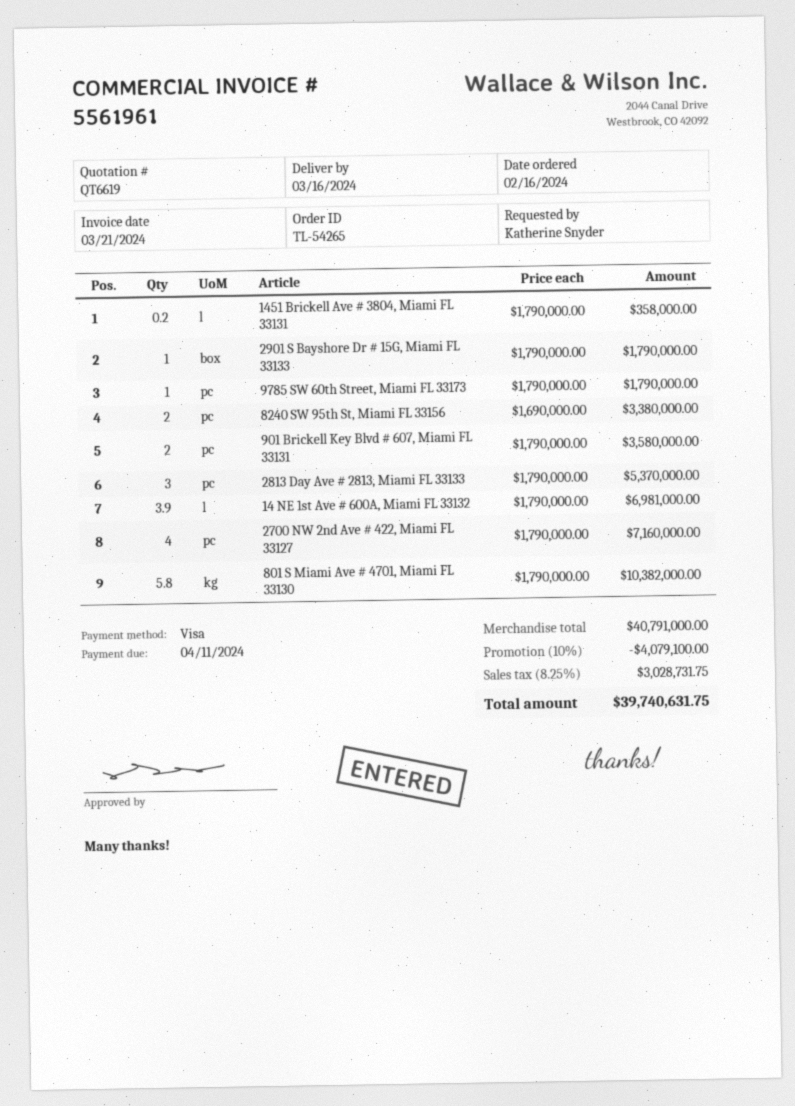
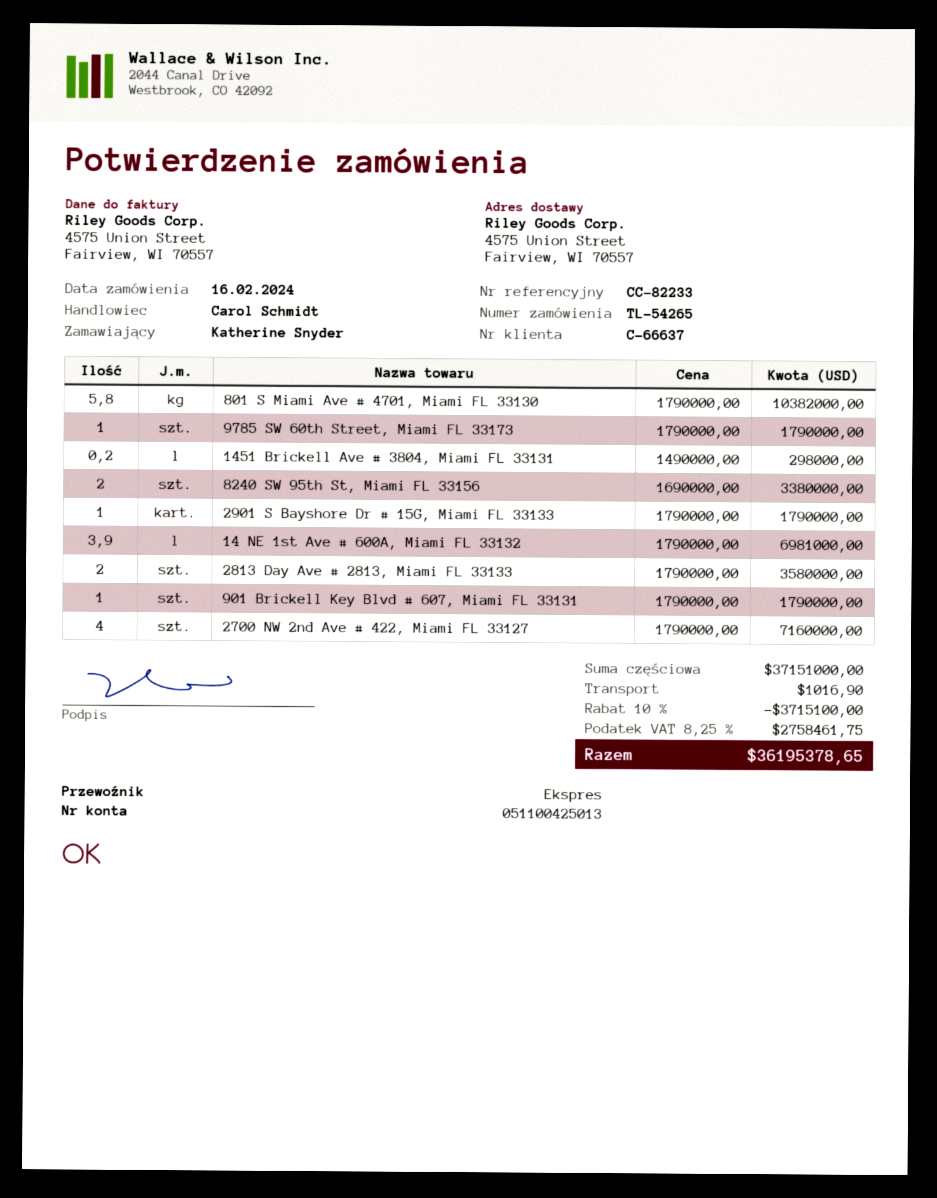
1451 Brickell Ave # 3804, Miami FL 33131: 0.2 x 1790000.00 = 358000.00 -> 0.2 x 1490000.00 = 298000.00
901 Brickell Key Blvd # 607, Miami FL 33131: 2 x 1790000.00 = 3580000.00 -> 1 x 1790000.00 = 1790000.00
2813 Day Ave # 2813, Miami FL 33133: 3 x 1790000.00 = 5370000.00 -> 2 x 1790000.00 = 3580000.00
subtotal: 40791000.00 -> 37151000.00
discount: 10% = 4079100.00 -> 10% = 3715100.00
shipping: none -> 1016.90
tax: 8.25% = 3028731.75 -> 8.25% = 2758461.75
total: 39740631.75 -> 36195378.65

